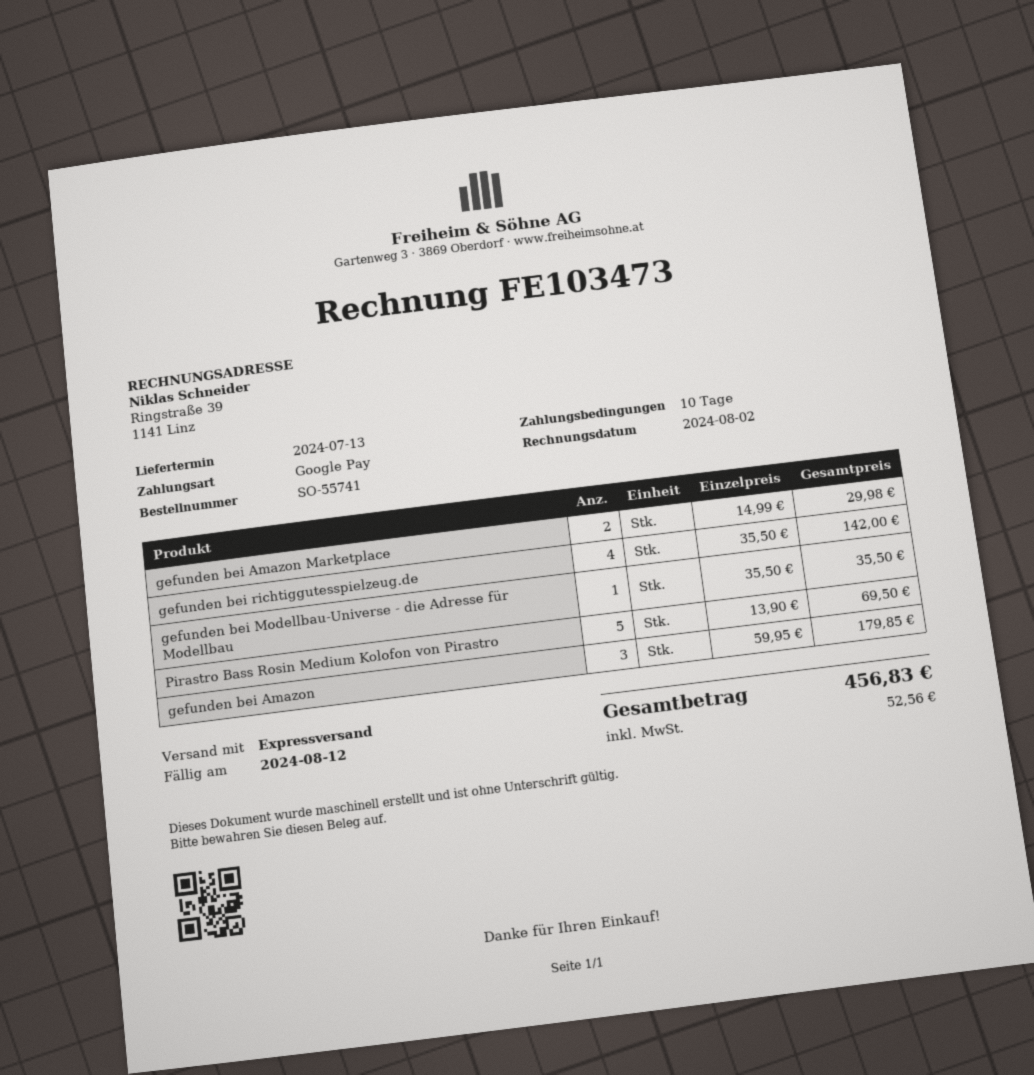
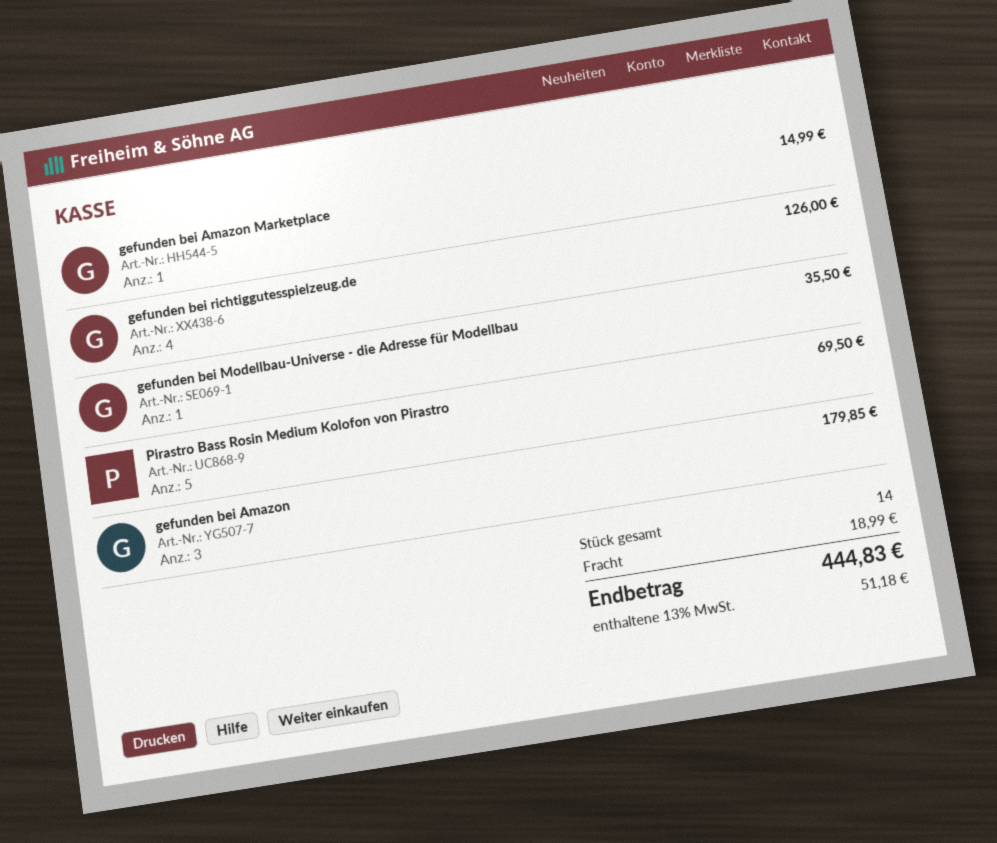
gefunden bei Amazon Marketplace: 2 for 29.98 -> 1 for 14.99
gefunden bei richtiggutesspielzeug.de: 4 for 142.00 -> 4 for 126.00
shipping: none -> 18.99
tax: 52.56 -> 51.18
total: 456.83 -> 444.83

